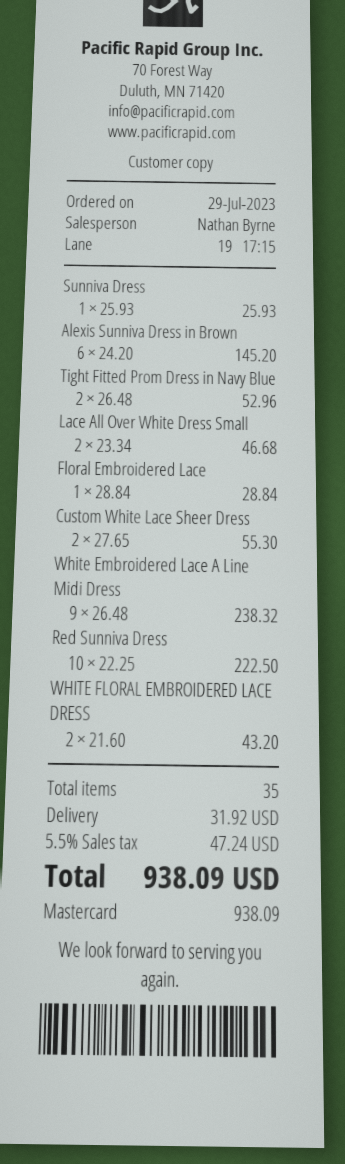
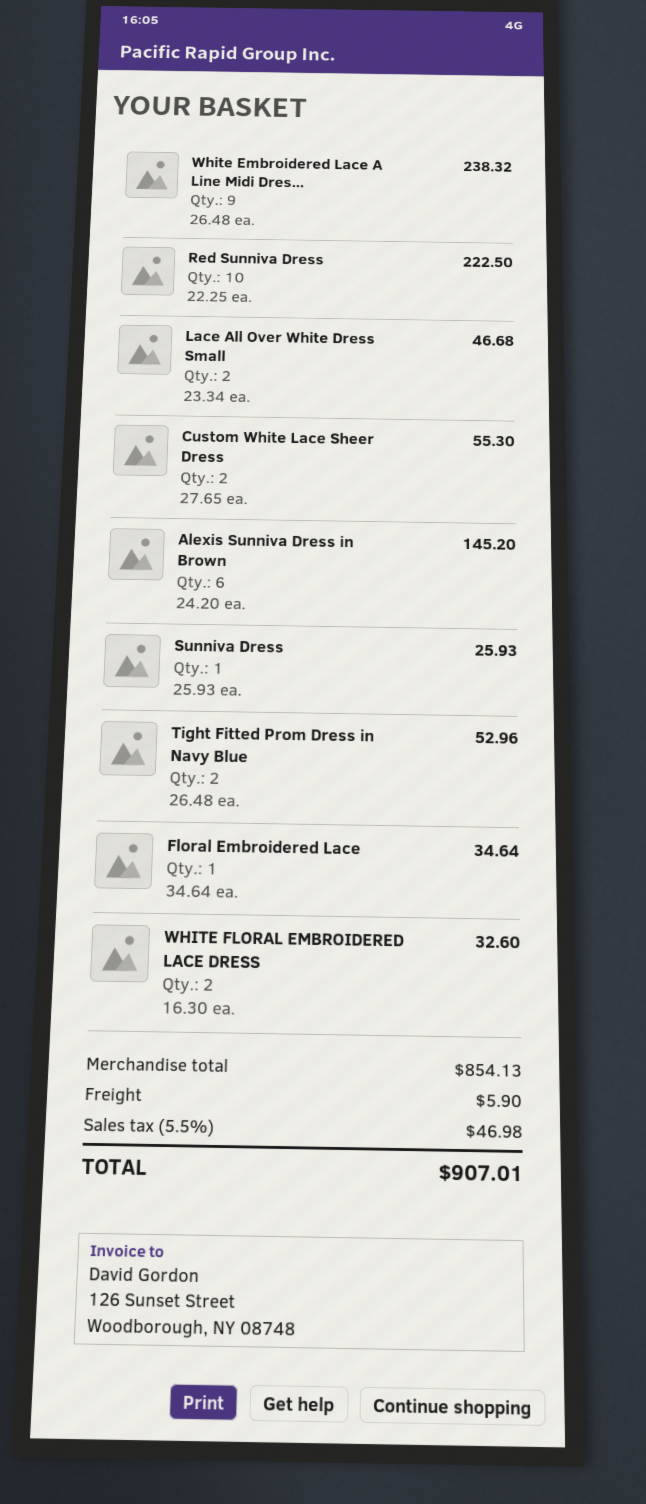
Floral Embroidered Lace: 1 x 28.84 = 28.84 -> 1 x 34.64 = 34.64
WHITE FLORAL EMBROIDERED LACE DRESS: 2 x 21.60 = 43.20 -> 2 x 16.30 = 32.60
shipping: 31.92 -> 5.90
tax: 5.5% = 47.24 -> 5.5% = 46.98
total: 938.09 -> 907.01

